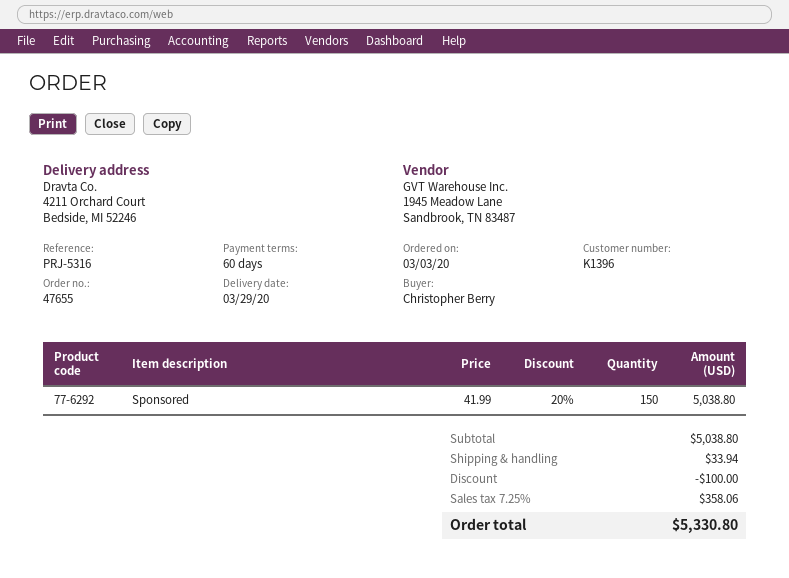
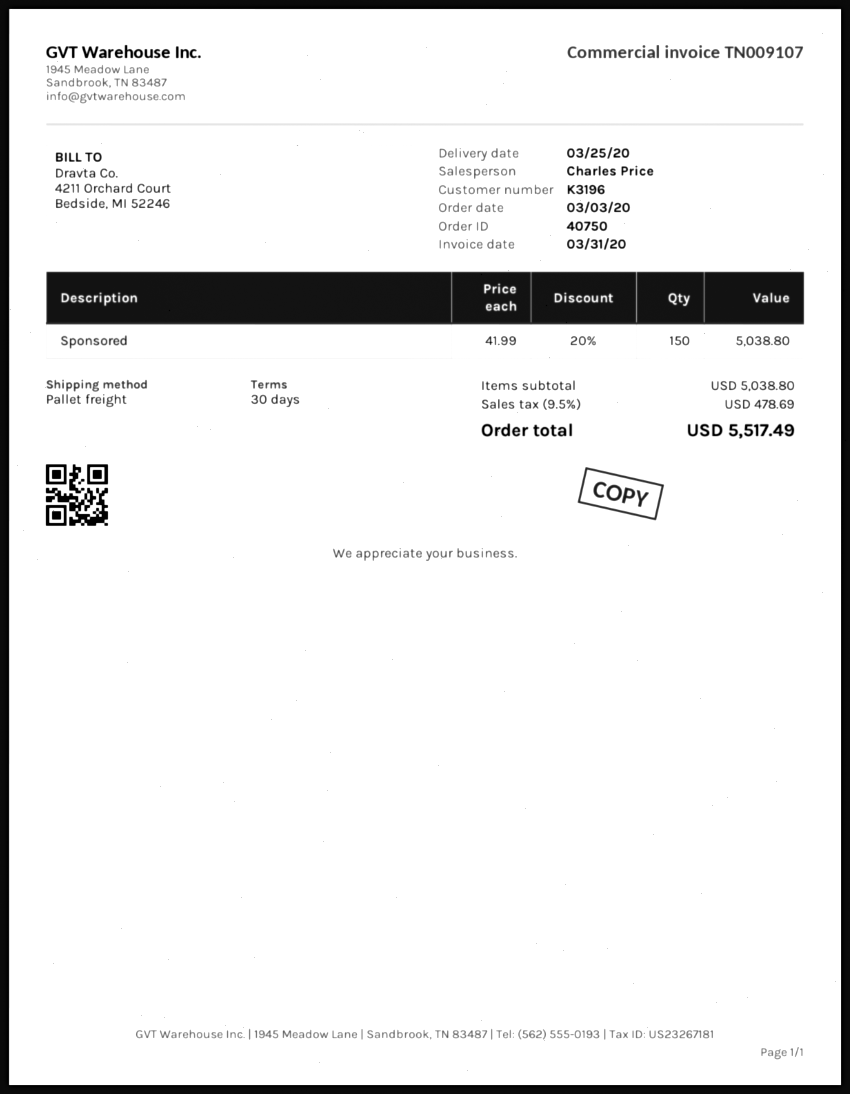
order number: 47655 -> 40750
delivery date: 2020-03-29 -> 2020-03-25
payment terms: 60 days -> 30 days
customer number: K1396 -> K3196
discount: 100.00 -> none
shipping: 33.94 -> none
tax: 7.25% = 358.06 -> 9.5% = 478.69
total: 5330.80 -> 5517.49

